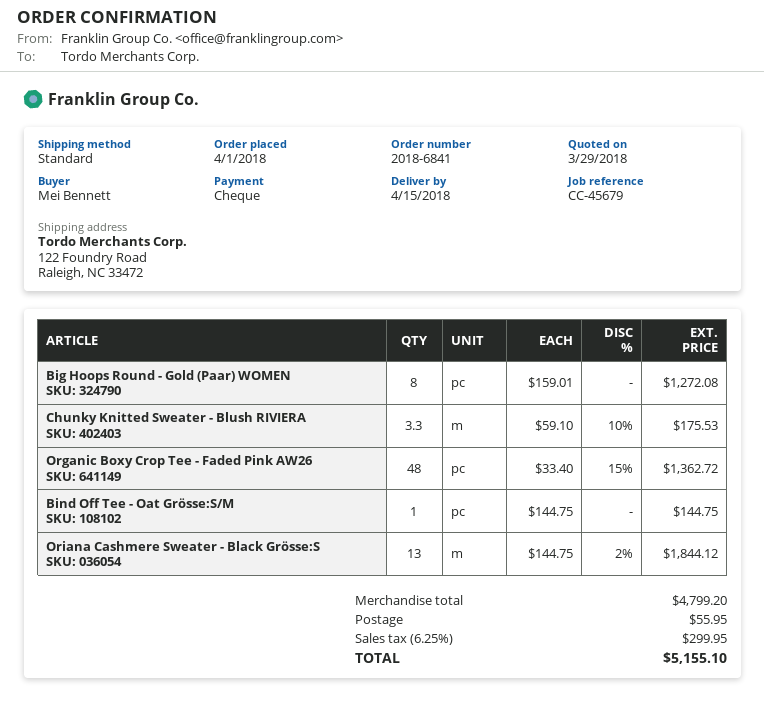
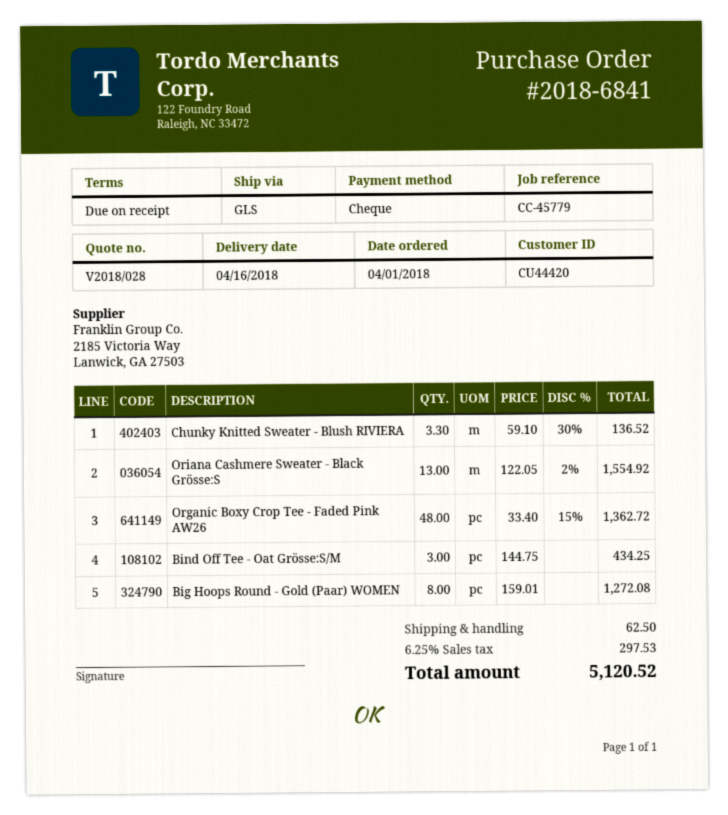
delivery date: 2018-04-15 -> 2018-04-16
reference: CC-45679 -> CC-45779
shipping method: standard -> GLS
Chunky Knitted Sweater - Blush RIVIERA: 3.3 x 59.10 - 10% = 175.53 -> 3.3 x 59.10 - 30% = 136.52
Bind Off Tee - Oat Grösse:S/M: 1 x 144.75 = 144.75 -> 3 x 144.75 = 434.25
Oriana Cashmere Sweater - Black Grösse:S: 13 x 144.75 - 2% = 1844.12 -> 13 x 122.05 - 2% = 1554.92
shipping: 55.95 -> 62.50
tax: 6.25% = 299.95 -> 6.25% = 297.53
total: 5155.10 -> 5120.52

